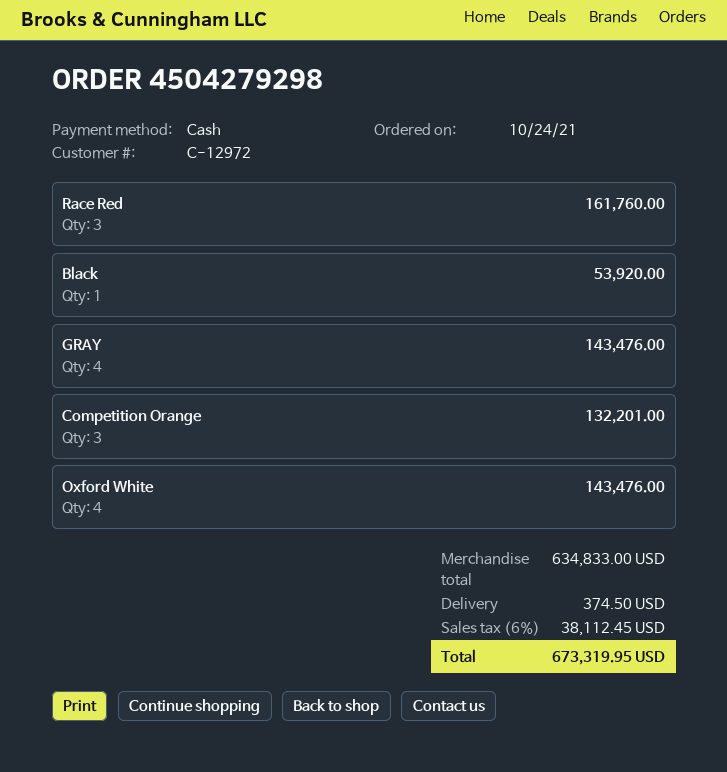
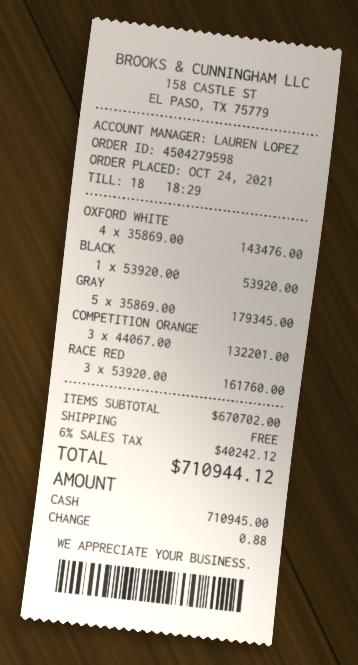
order number: 4504279298 -> 4504279598
GRAY: 4 for 143476.00 -> 5 for 179345.00
subtotal: 634833.00 -> 670702.00
shipping: 374.50 -> 0.00
tax: 6% = 38112.45 -> 6% = 40242.12
total: 673319.95 -> 710944.12

